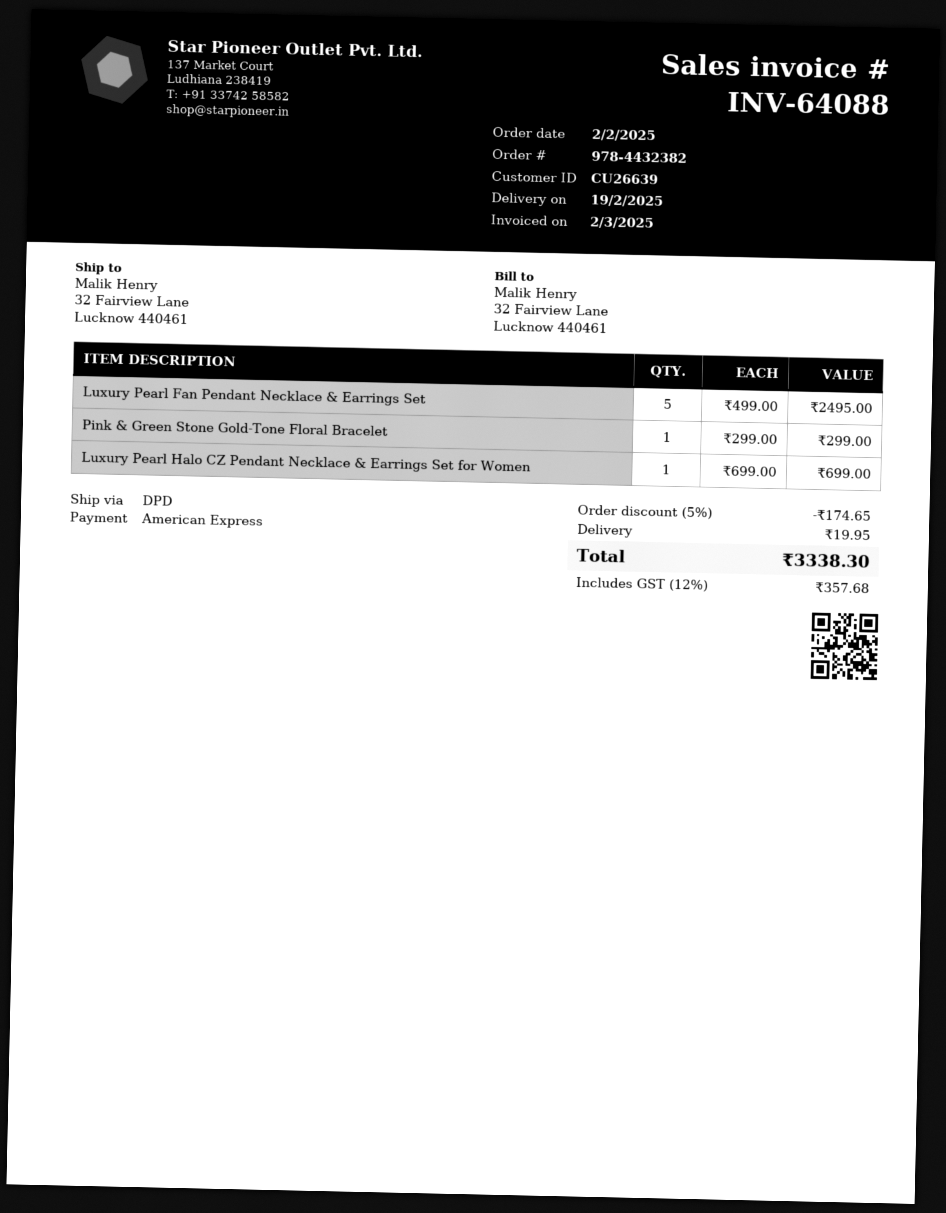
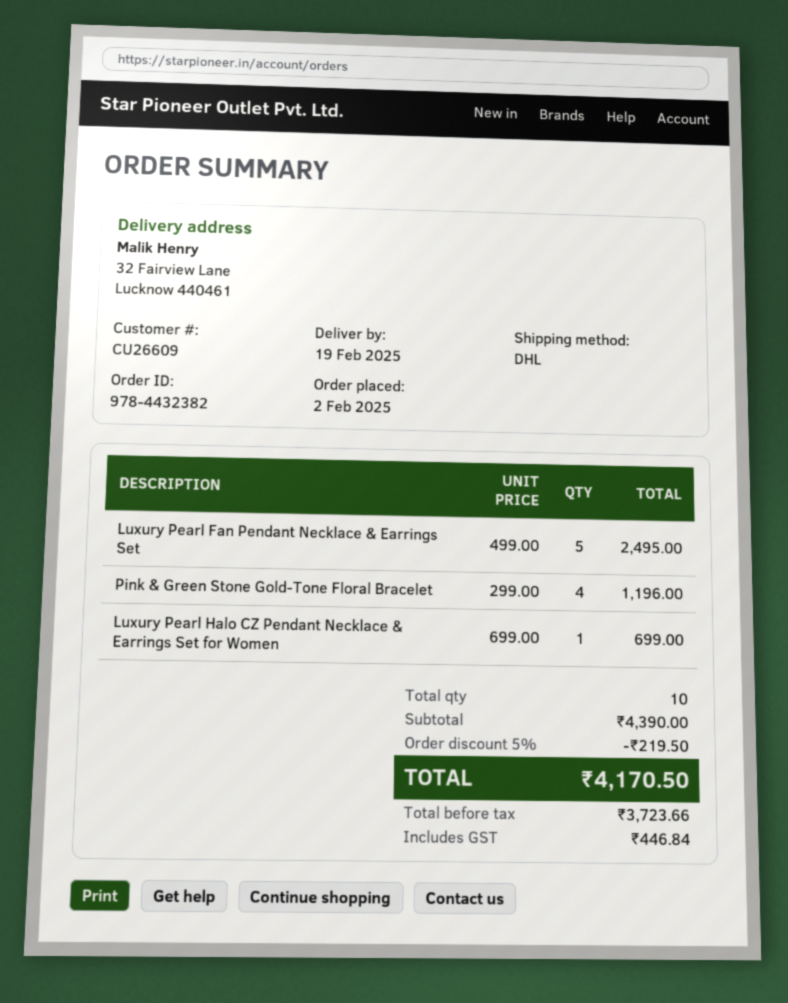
customer number: CU26639 -> CU26609
shipping method: DPD -> DHL
Pink & Green Stone Gold-Tone Floral Bracelet: 1 x 299.00 = 299.00 -> 4 x 299.00 = 1196.00
discount: 5% = 174.65 -> 5% = 219.50
shipping: 19.95 -> none
tax: 357.68 -> 446.84
total: 3338.30 -> 4170.50

